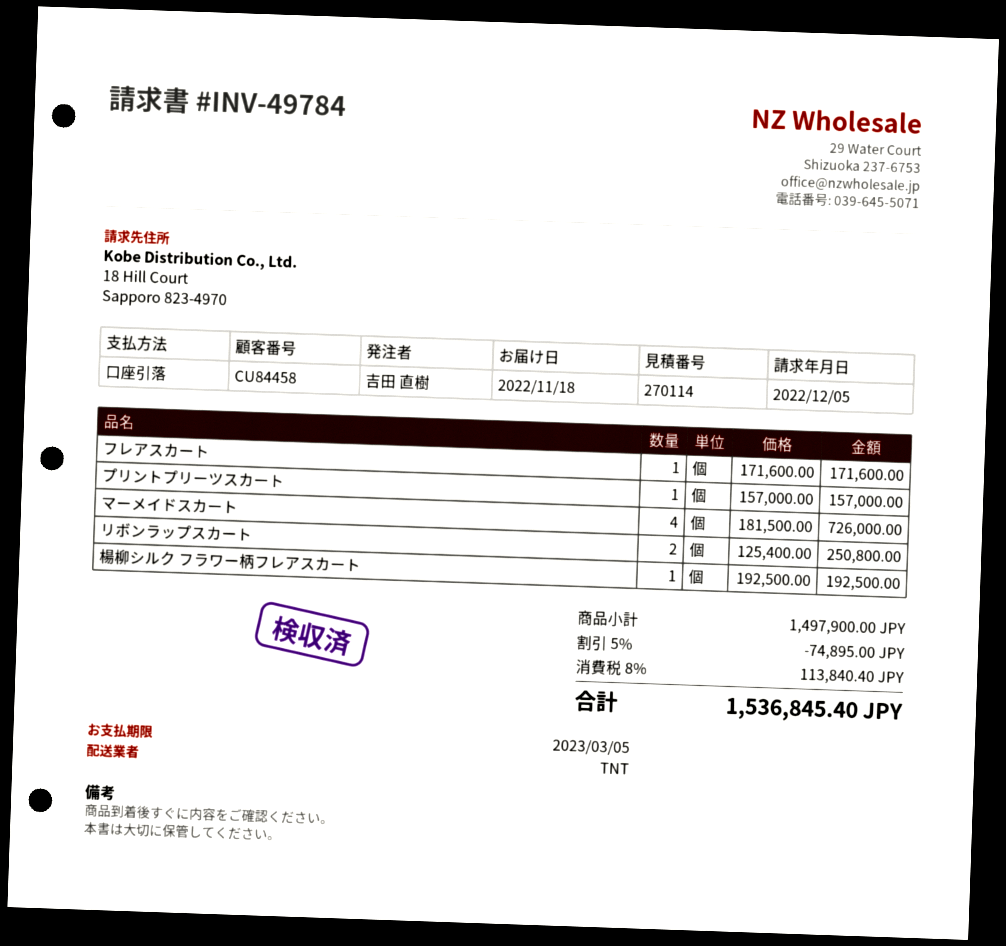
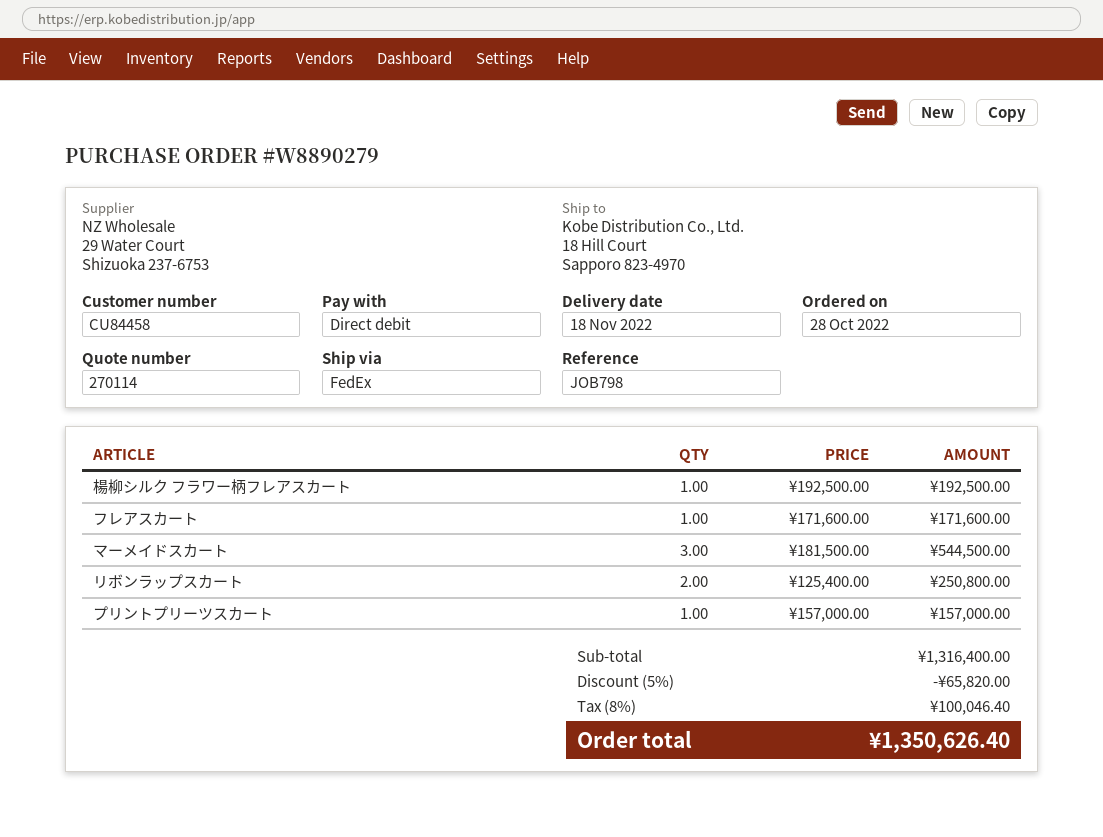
shipping method: TNT -> FedEx
マーメイドスカート: 4 x 181500.00 = 726000.00 -> 3 x 181500.00 = 544500.00
subtotal: 1497900.00 -> 1316400.00
discount: 5% = 74895.00 -> 5% = 65820.00
tax: 8% = 113840.40 -> 8% = 100046.40
total: 1536845.40 -> 1350626.40

